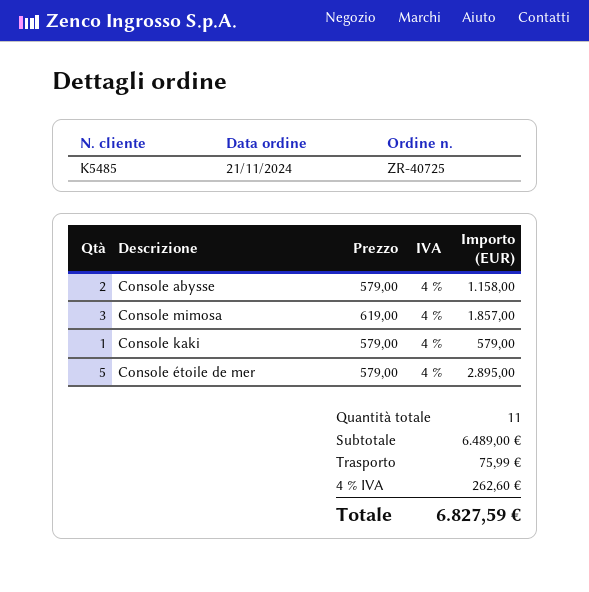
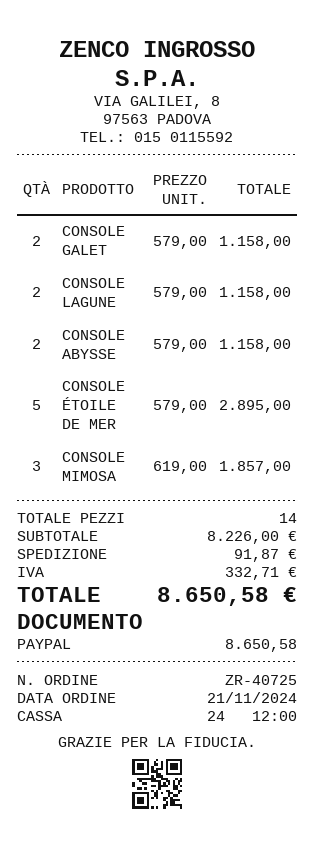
Console kaki: 1 x 579.00 = 579.00 -> none
CONSOLE GALET: none -> 2 x 579.00 = 1158.00
CONSOLE LAGUNE: none -> 2 x 579.00 = 1158.00
total quantity: 11 -> 14
subtotal: 6489.00 -> 8226.00
shipping: 75.99 -> 91.87
tax: 262.60 -> 332.71
total: 6827.59 -> 8650.58

